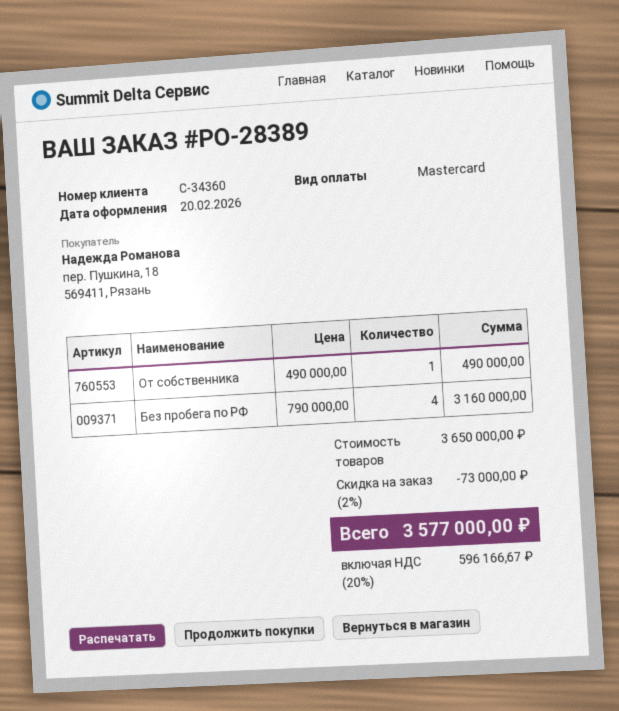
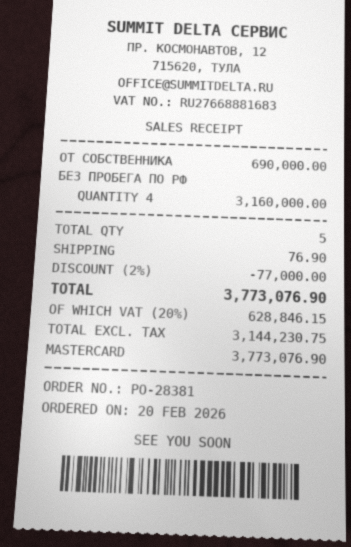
order number: PO-28389 -> PO-28381
От собственника: 1 for 490000.00 -> 1 for 690000.00
discount: 2% = 73000.00 -> 2% = 77000.00
shipping: none -> 76.90
tax: 20% = 596166.67 -> 20% = 628846.15
total: 3577000.00 -> 3773076.90

